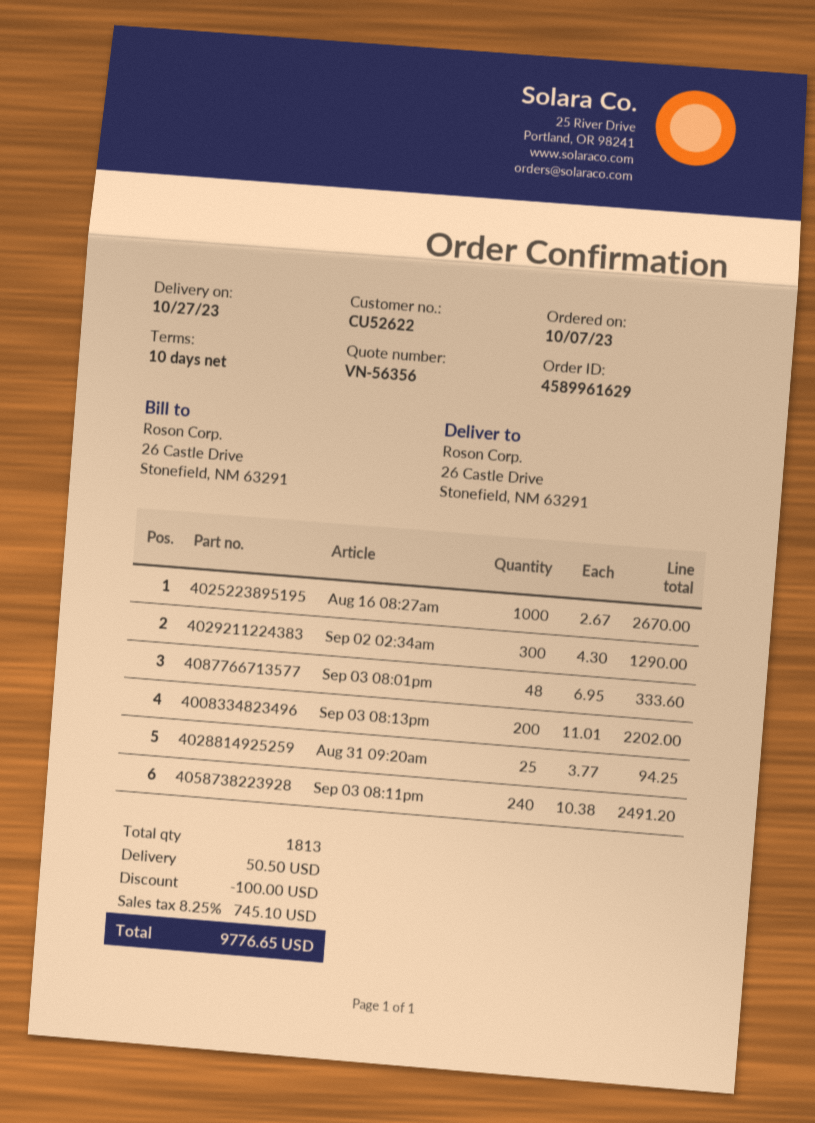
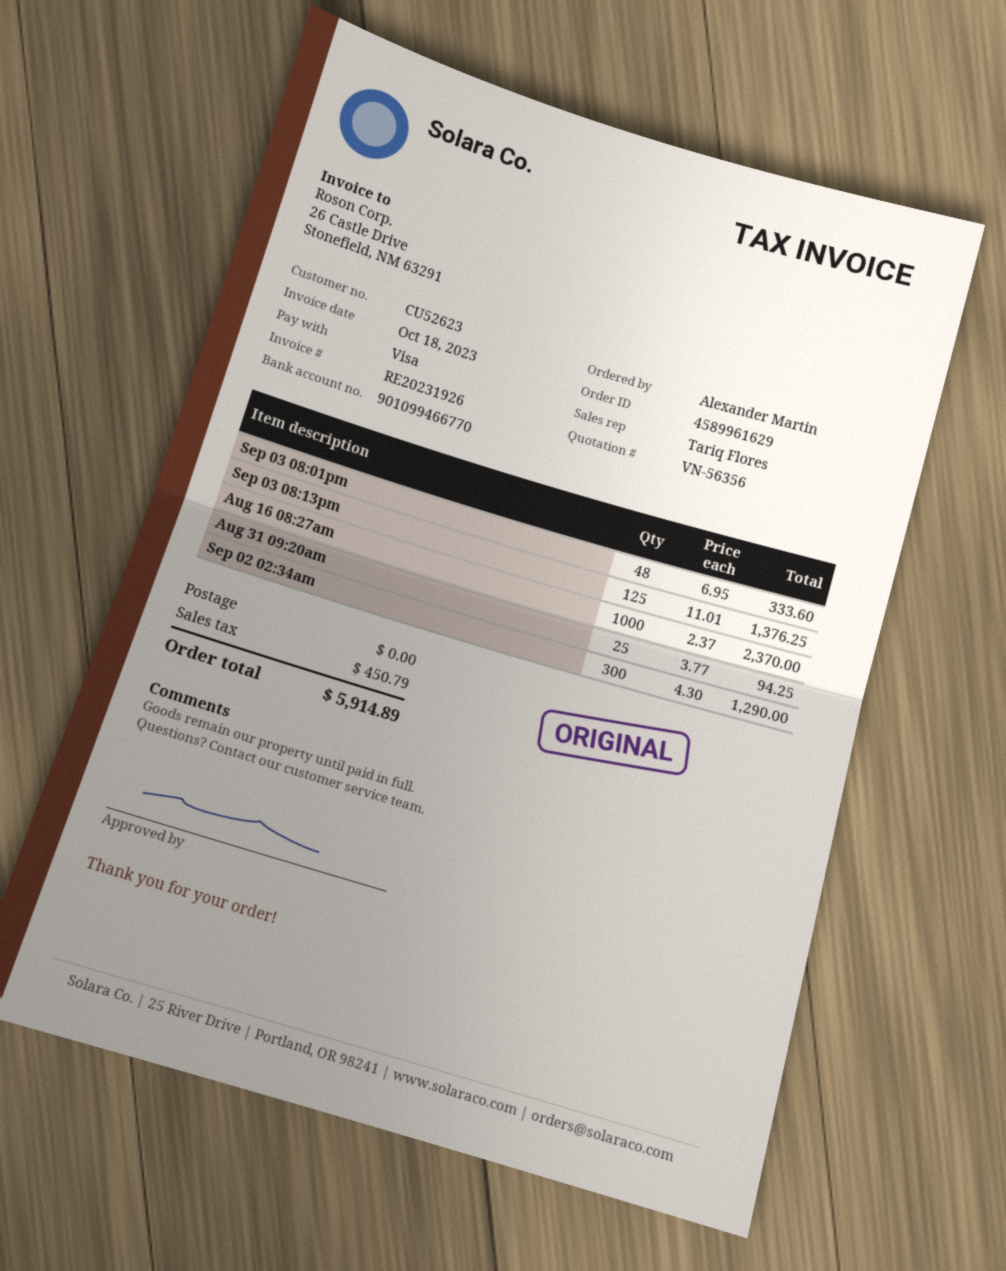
customer number: CU52622 -> CU52623
Aug 16 08:27am: 1000 x 2.67 = 2670.00 -> 1000 x 2.37 = 2370.00
Sep 03 08:13pm: 200 x 11.01 = 2202.00 -> 125 x 11.01 = 1376.25
Sep 03 08:11pm: 240 x 10.38 = 2491.20 -> none
discount: 100.00 -> none
shipping: 50.50 -> 0.00
tax: 745.10 -> 450.79
total: 9776.65 -> 5914.89

